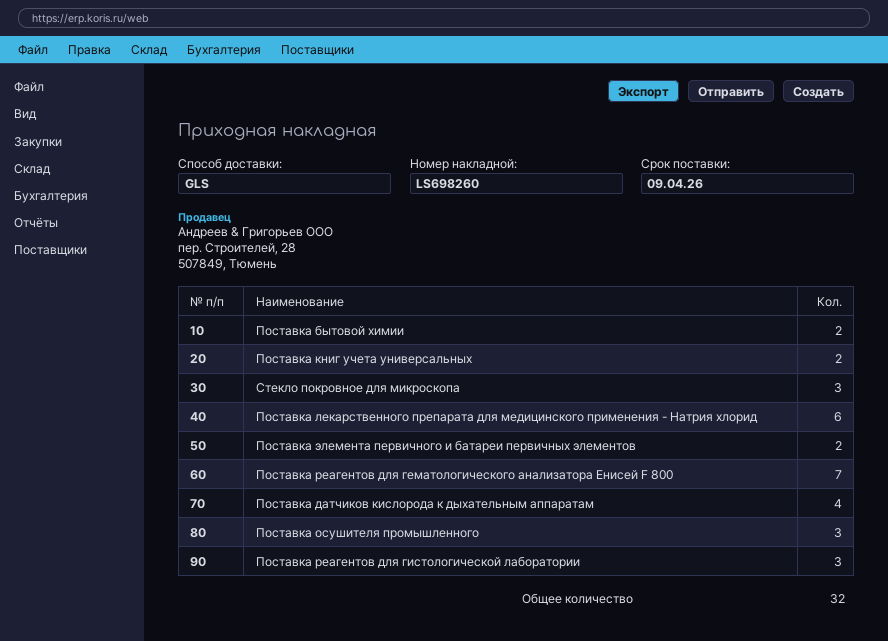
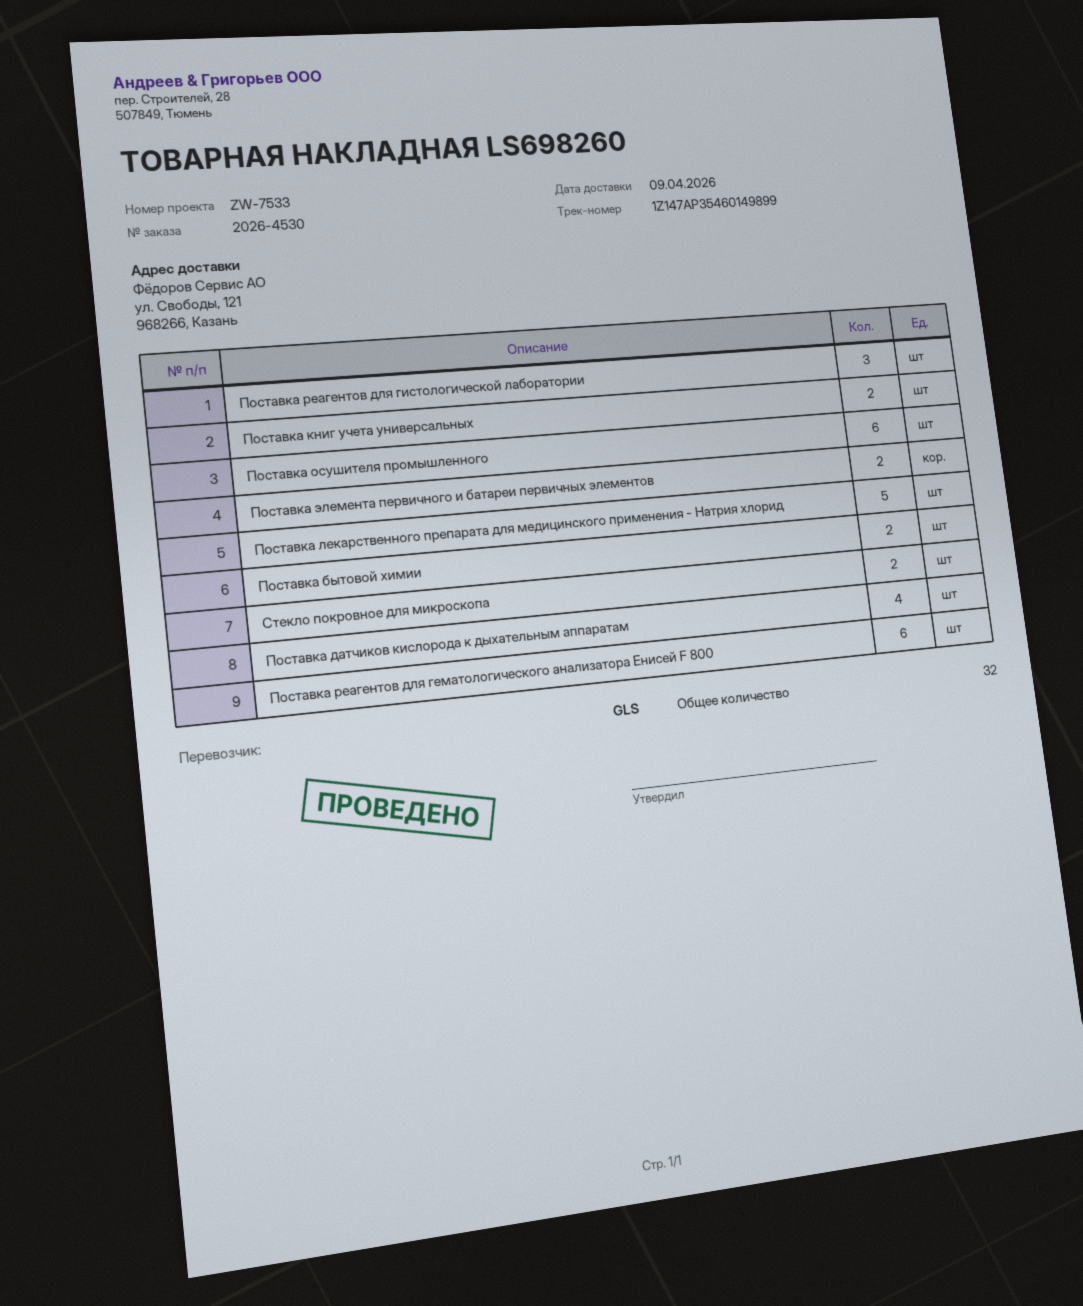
Стекло покровное для микроскопа: 3 -> 2
Поставка лекарственного препарата для медицинского применения - Натрия хлорид: 6 -> 5
Поставка реагентов для гематологического анализатора Енисей F 800: 7 -> 6
Поставка осушителя промышленного: 3 -> 6

